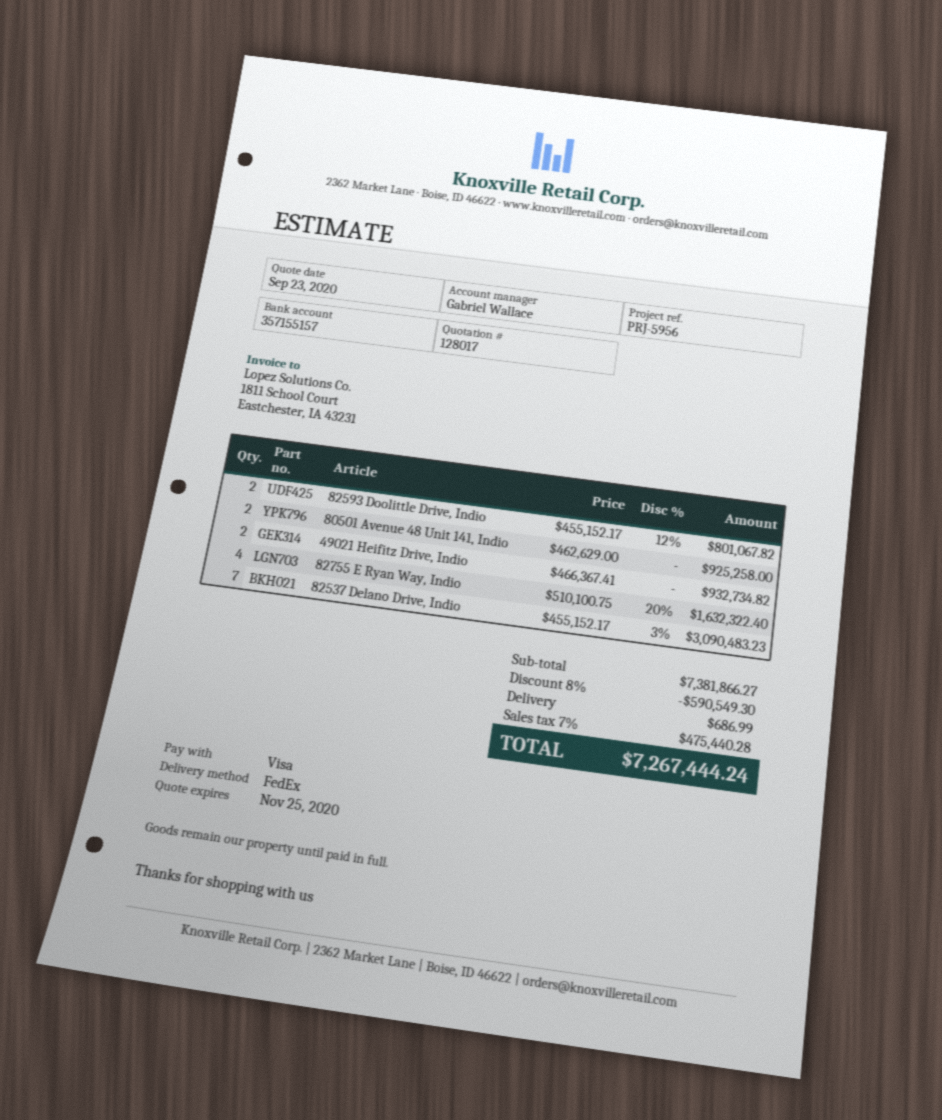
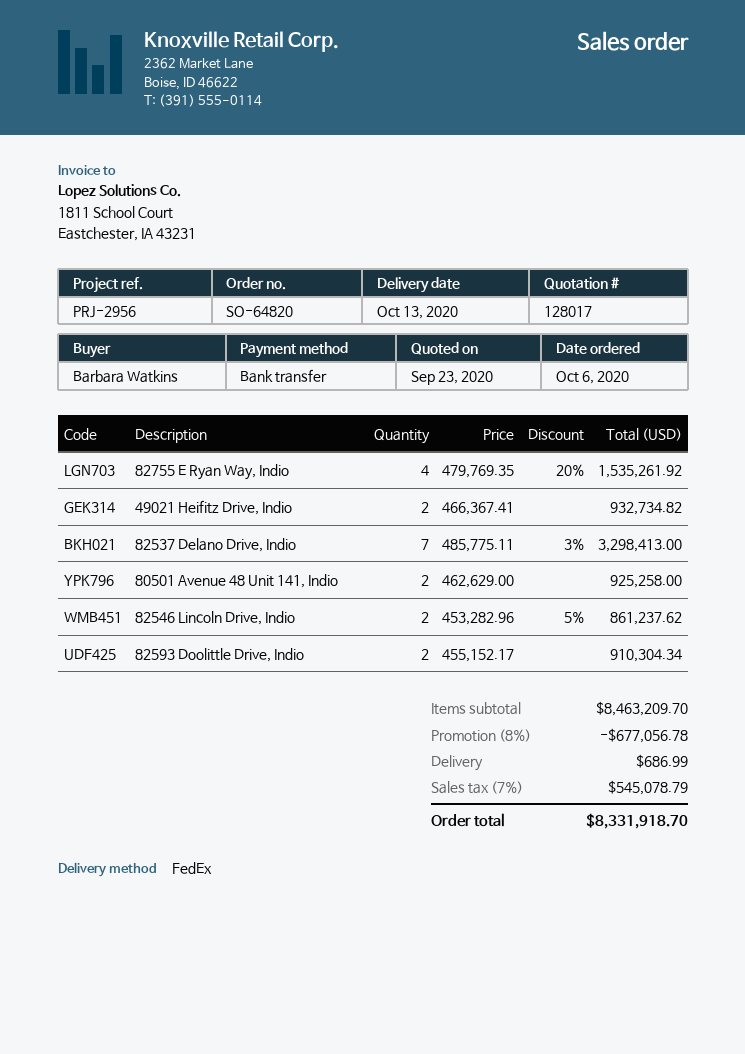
reference: PRJ-5956 -> PRJ-2956
payment method: Visa -> bank transfer
82593 Doolittle Drive, Indio: 2 x 455152.17 - 12% = 801067.82 -> 2 x 455152.17 = 910304.34
82755 E Ryan Way, Indio: 4 x 510100.75 - 20% = 1632322.40 -> 4 x 479769.35 - 20% = 1535261.92
82537 Delano Drive, Indio: 7 x 455152.17 - 3% = 3090483.23 -> 7 x 485775.11 - 3% = 3298413.00
82546 Lincoln Drive, Indio: none -> 2 x 453282.96 - 5% = 861237.62
subtotal: 7381866.27 -> 8463209.70
discount: 8% = 590549.30 -> 8% = 677056.78
tax: 7% = 475440.28 -> 7% = 545078.79
total: 7267444.24 -> 8331918.70

